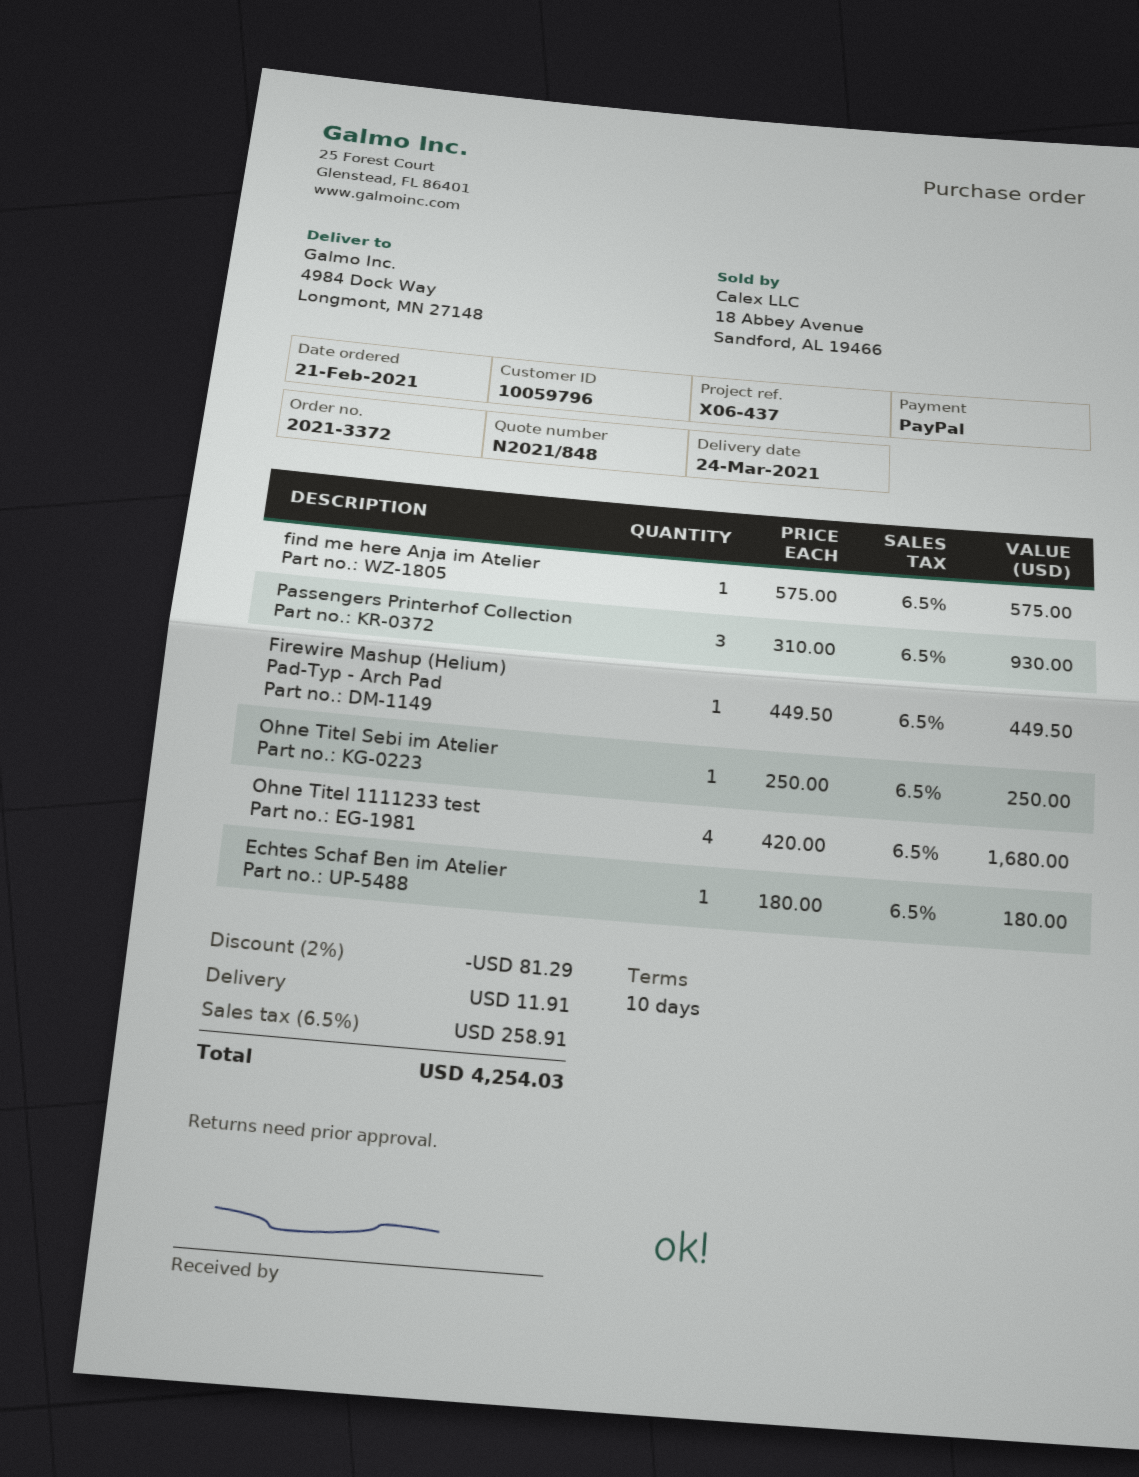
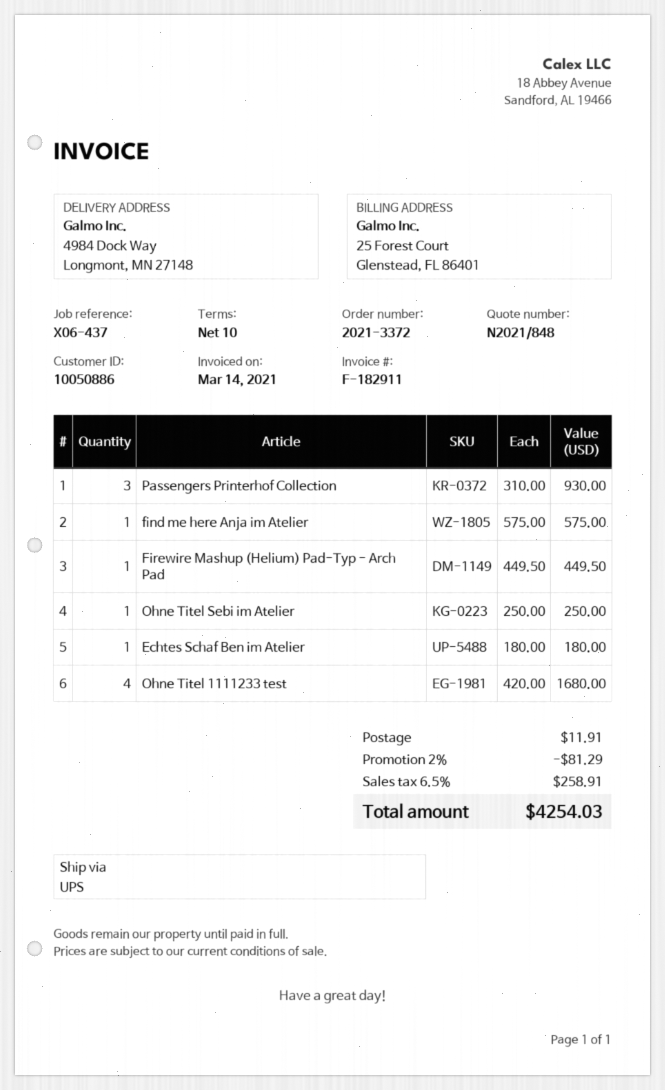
customer number: 10059796 -> 10050886

